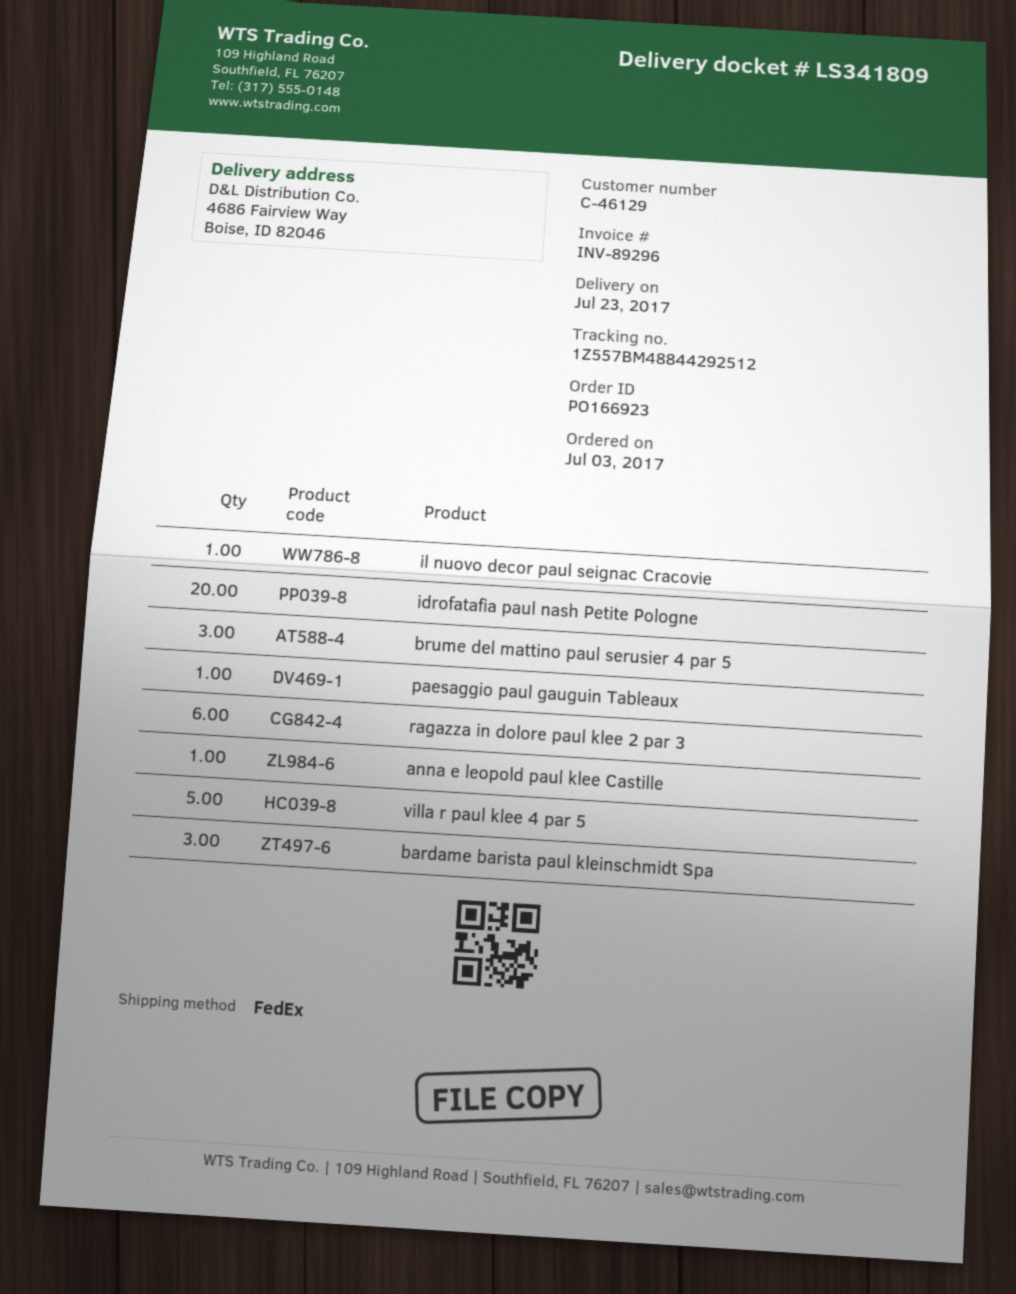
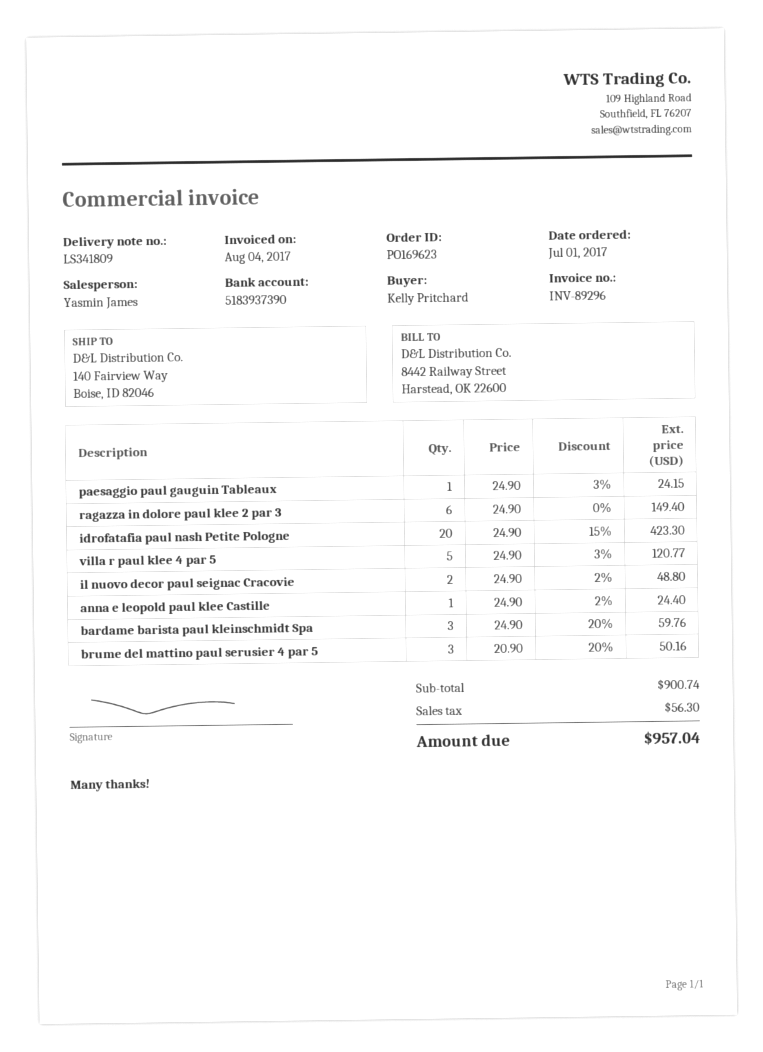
order number: PO166923 -> PO169623
order date: 2017-07-03 -> 2017-07-01
ship to: 4686 Fairview Way, Boise, ID 82046 -> 140 Fairview Way, Boise, ID 82046
il nuovo decor paul seignac Cracovie: 1 -> 2

